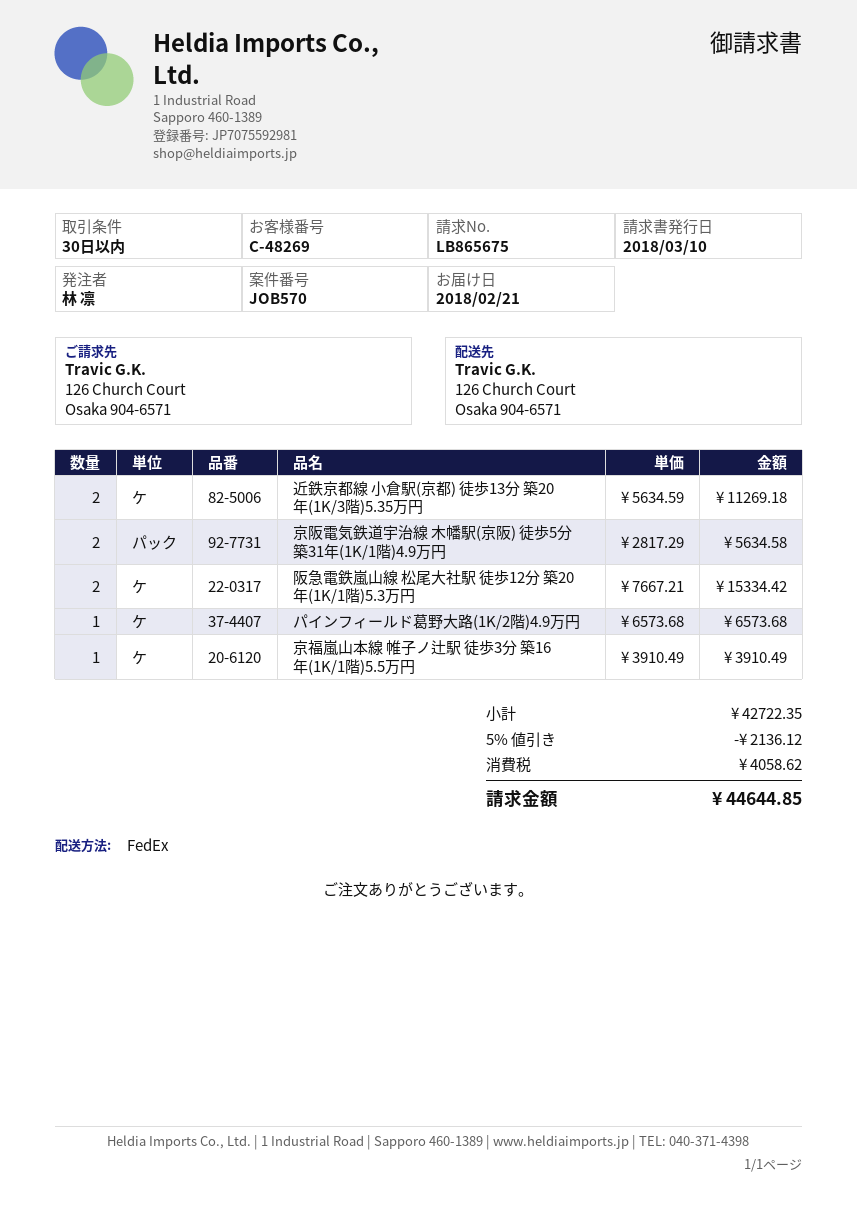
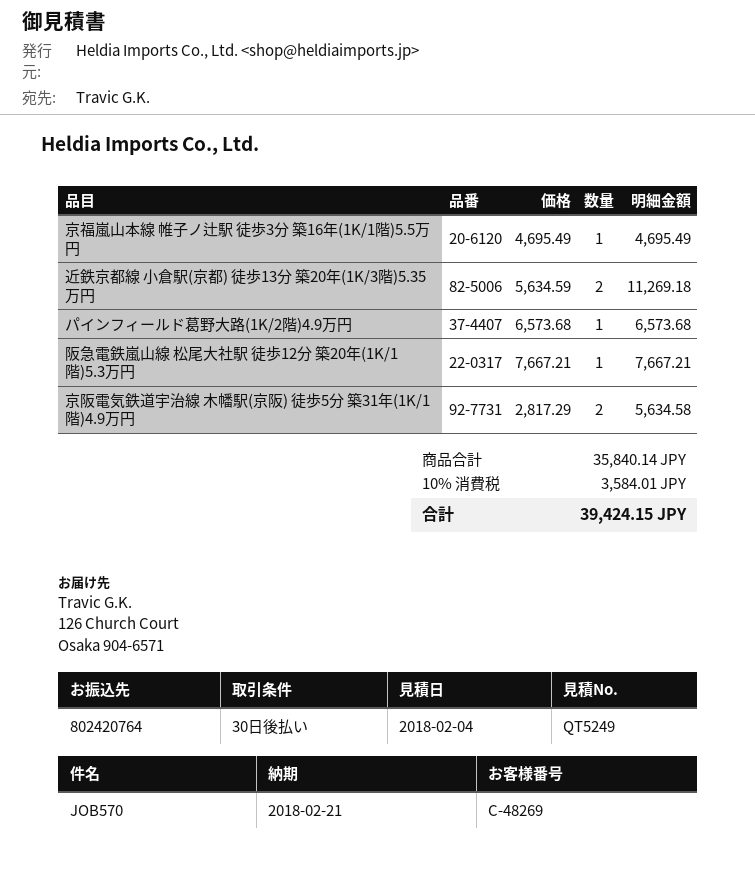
阪急電鉄嵐山線 松尾大社駅 徒歩12分 築20年(1K/1階)5.3万円: 2 x 7667.21 = 15334.42 -> 1 x 7667.21 = 7667.21
京福嵐山本線 帷子ノ辻駅 徒歩3分 築16年(1K/1階)5.5万円: 1 x 3910.49 = 3910.49 -> 1 x 4695.49 = 4695.49
subtotal: 42722.35 -> 35840.14
discount: 5% = 2136.12 -> none
tax: 4058.62 -> 3584.01
total: 44644.85 -> 39424.15

